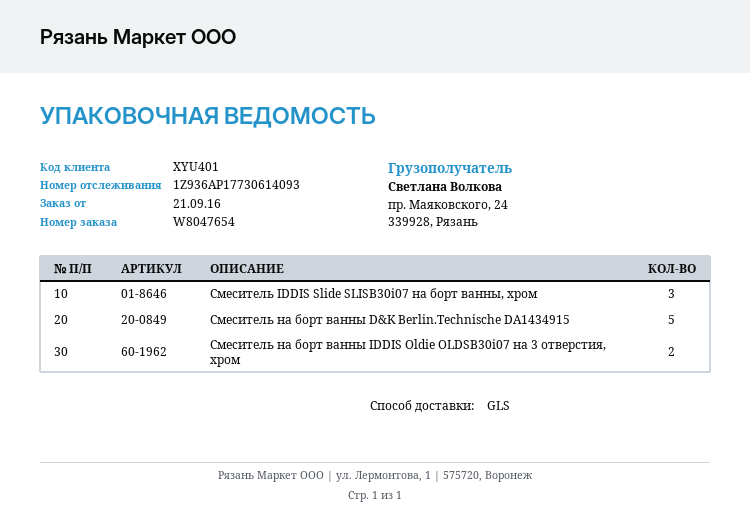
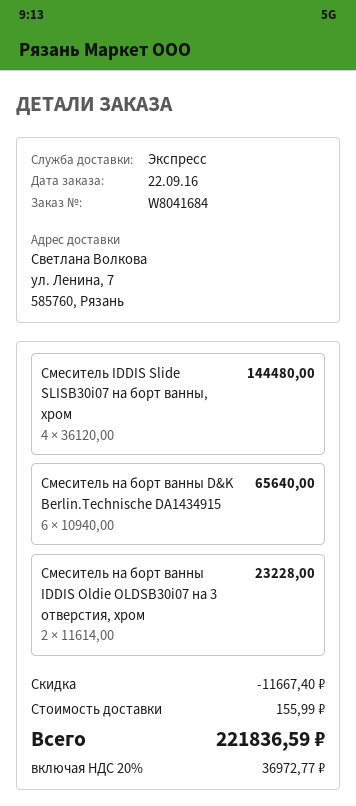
order number: W8047654 -> W8041684
order date: 2016-09-21 -> 2016-09-22
shipping method: GLS -> express
ship to: пр. Маяковского, 24, 339928, Рязань -> ул. Ленина, 7, 585760, Рязань
Смеситель IDDIS Slide SLISB30i07 на борт ванны, хром: 3 -> 4
Смеситель на борт ванны D&K Berlin.Technische DA1434915: 5 -> 6

